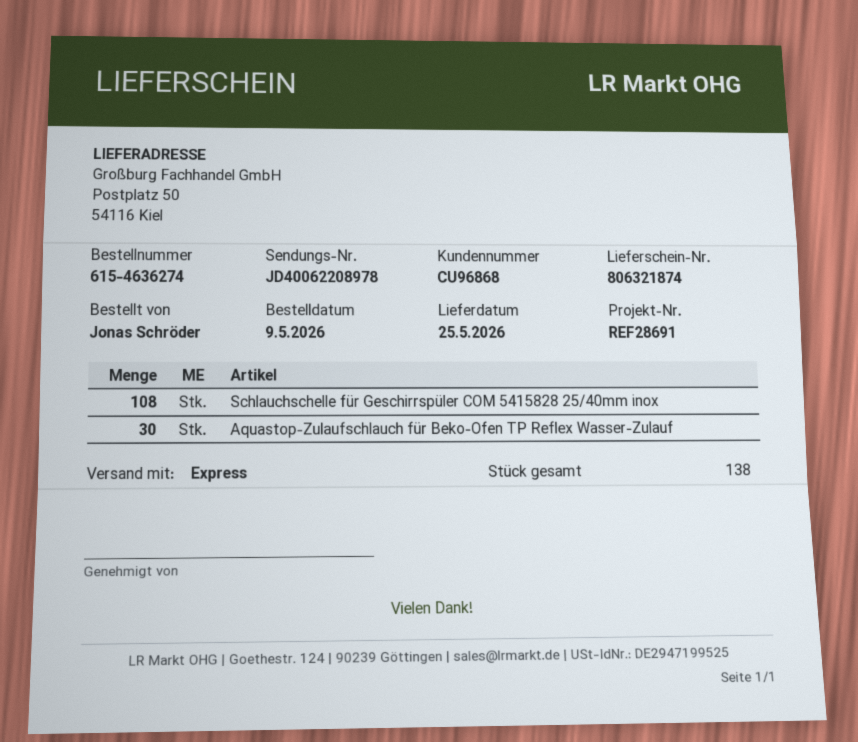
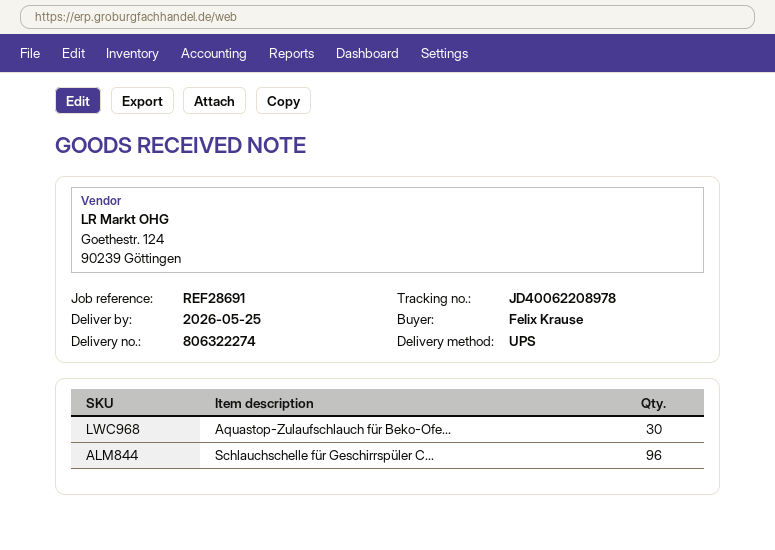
delivery note number: 806321874 -> 806322274
ordered by: Jonas Schröder -> Felix Krause
shipping method: express -> UPS
Schlauchschelle für Geschirrspüler COM 5415828 25/40mm inox: 108 -> 96

